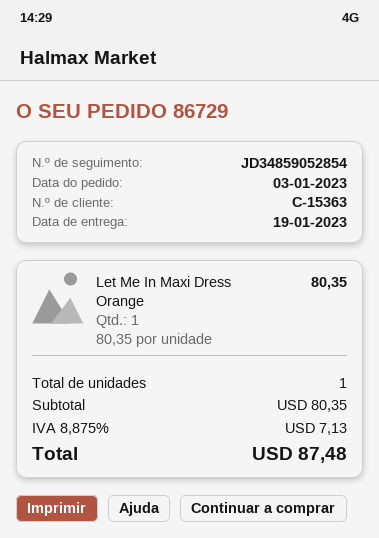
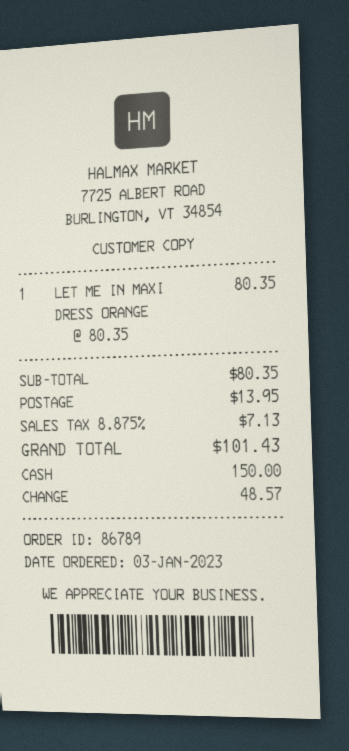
order number: 86729 -> 86789
shipping: none -> 13.95
total: 87.48 -> 101.43

